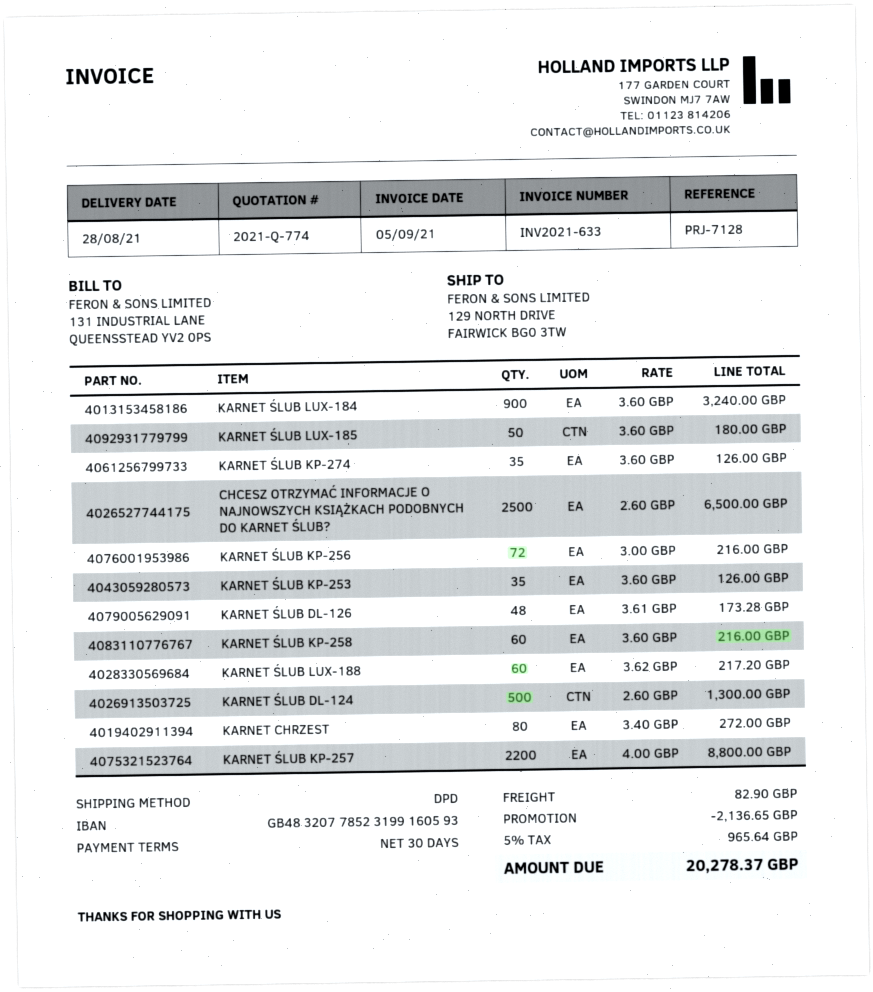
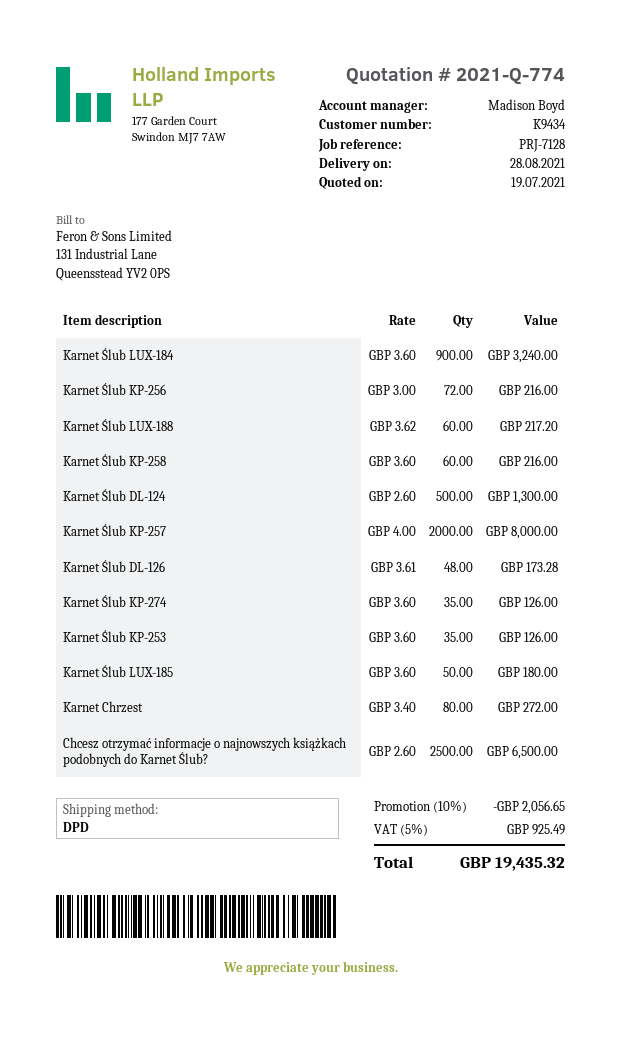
KARNET ŚLUB KP-257: 2200 x 4.00 = 8800.00 -> 2000 x 4.00 = 8000.00
discount: 2136.65 -> 2056.65
shipping: 82.90 -> none
tax: 5% = 965.64 -> 5% = 925.49
total: 20278.37 -> 19435.32

